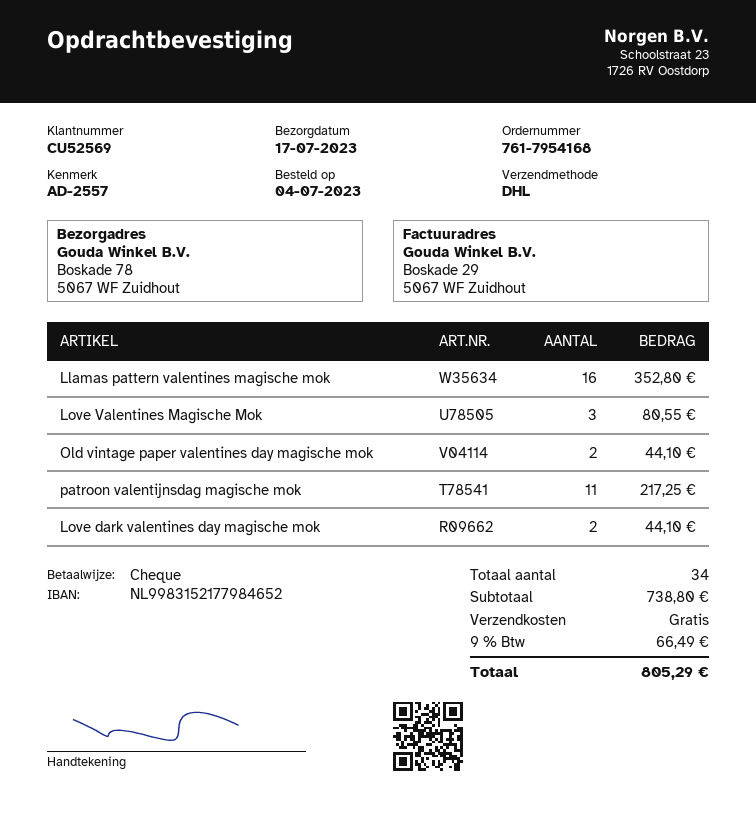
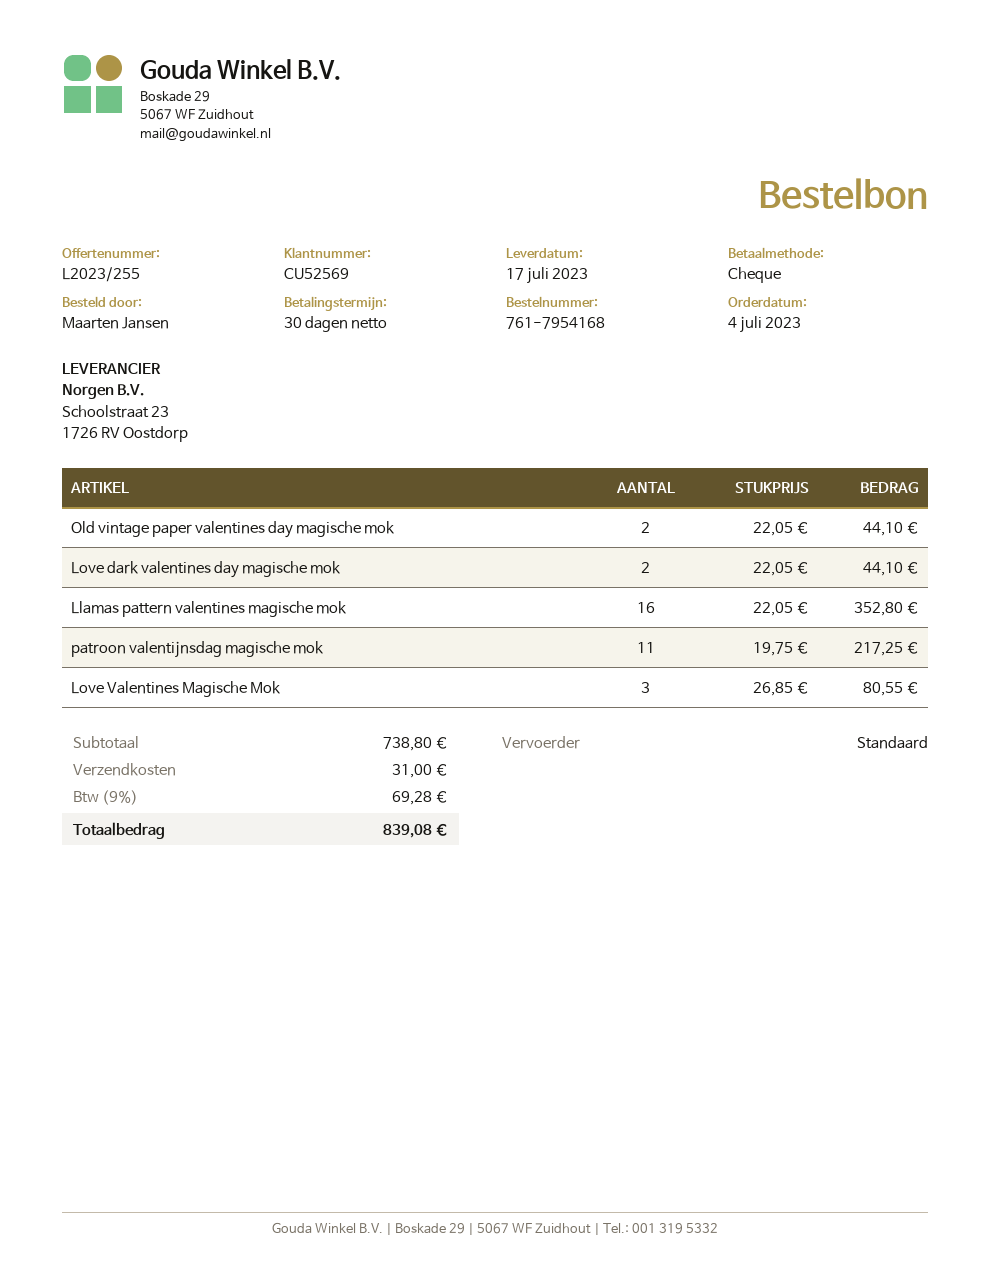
shipping method: DHL -> standard
shipping: 0.00 -> 31.00
tax: 9% = 66.49 -> 9% = 69.28
total: 805.29 -> 839.08

